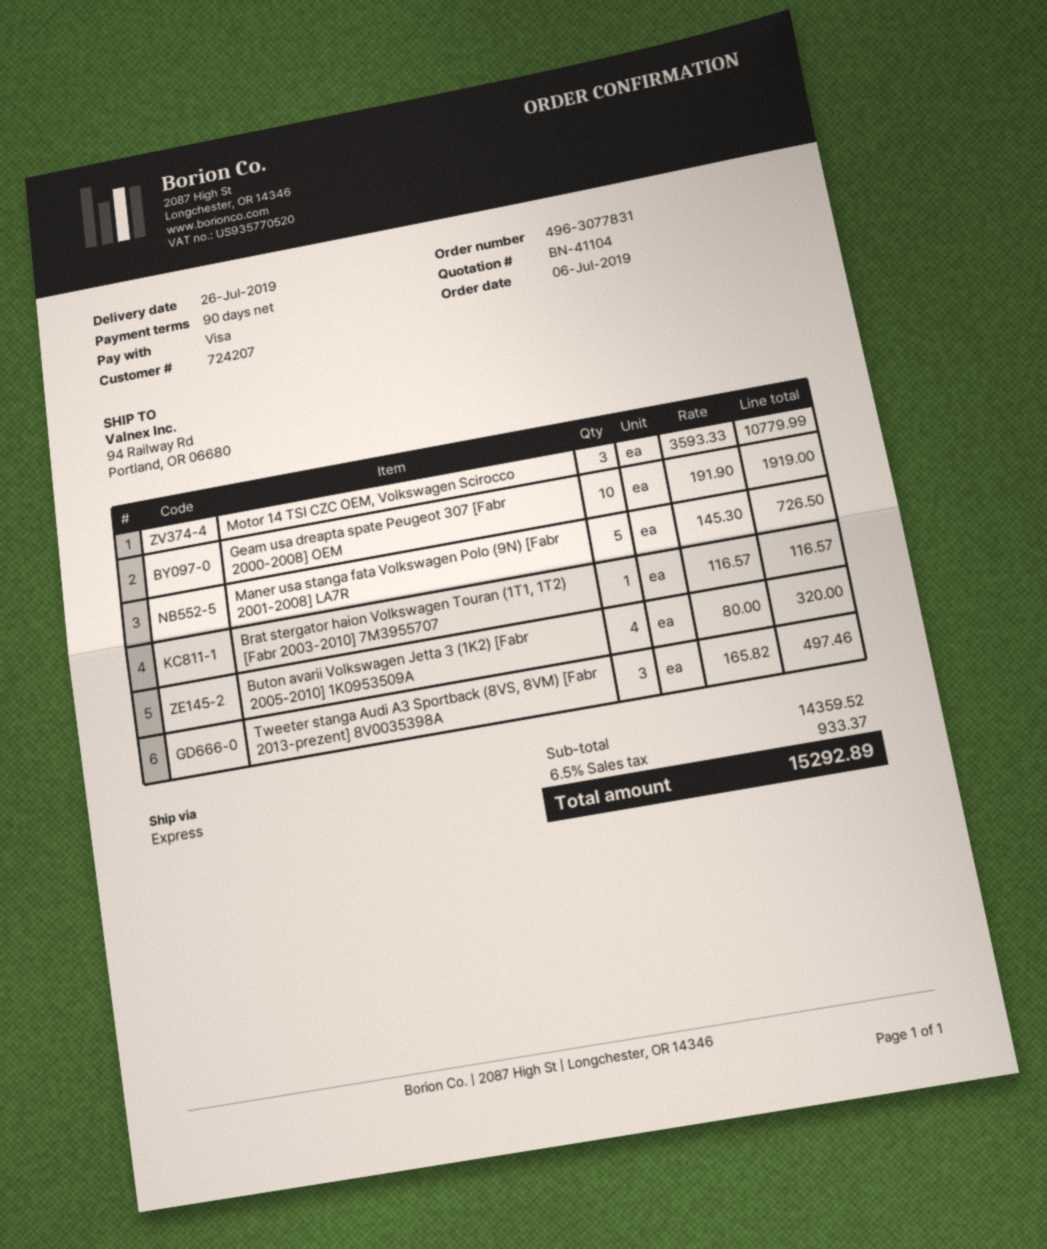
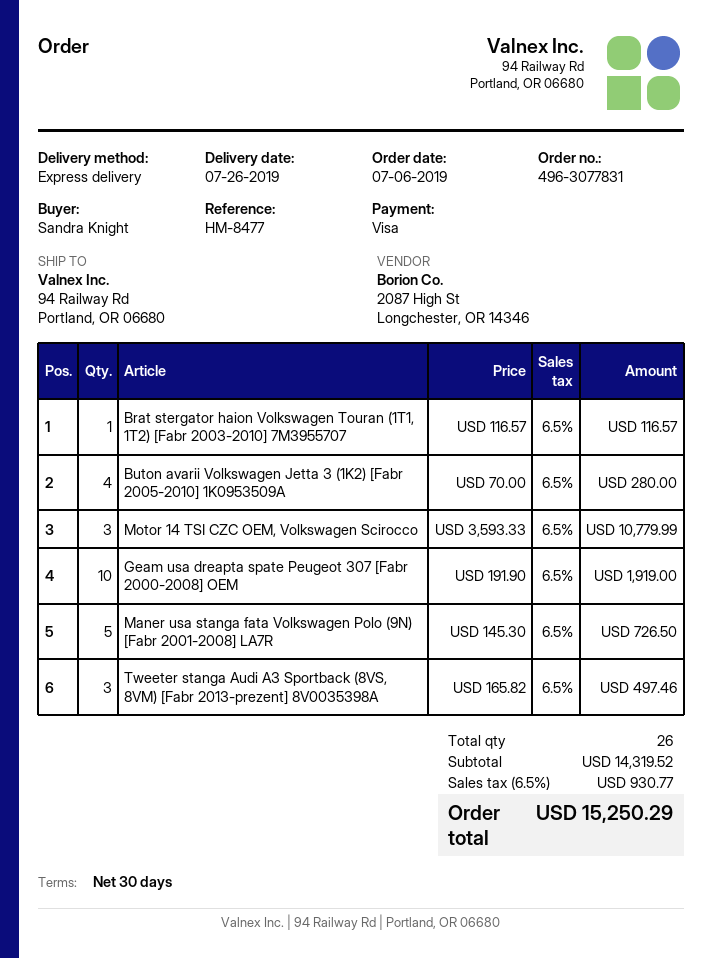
payment terms: 90 days -> 30 days
Buton avarii Volkswagen Jetta 3 (1K2) [Fabr 2005-2010] 1K0953509A: 4 x 80.00 = 320.00 -> 4 x 70.00 = 280.00
subtotal: 14359.52 -> 14319.52
tax: 6.5% = 933.37 -> 6.5% = 930.77
total: 15292.89 -> 15250.29

